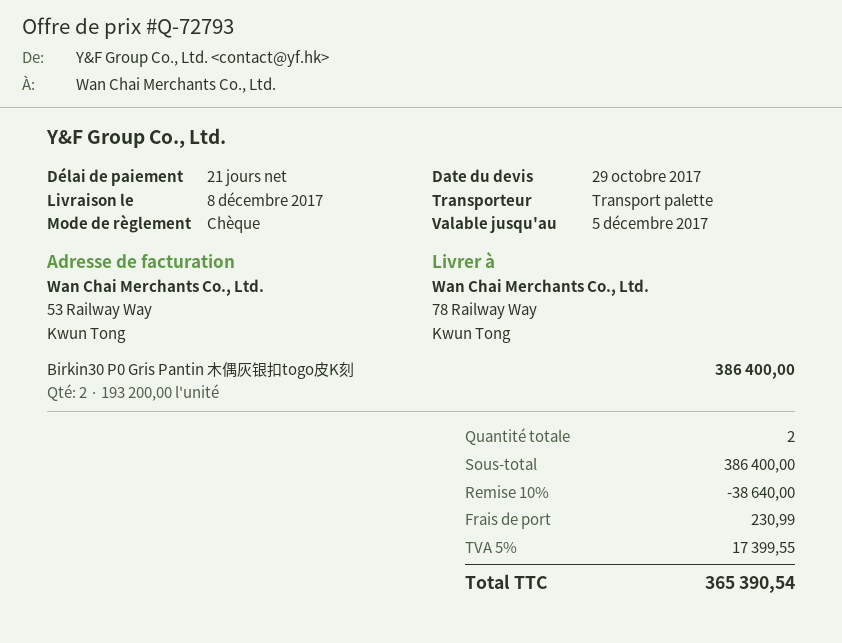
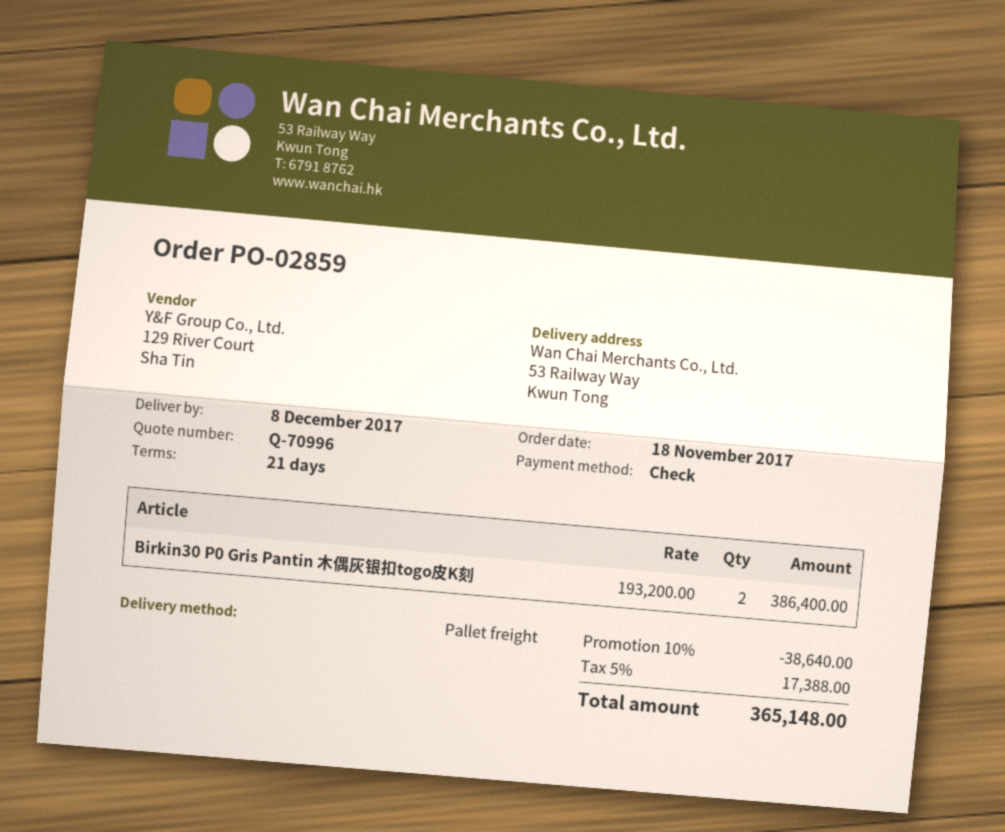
quote number: Q-72793 -> Q-70996
ship to: 78 Railway Way, Kwun Tong -> 53 Railway Way, Kwun Tong
shipping: 230.99 -> none
tax: 5% = 17399.55 -> 5% = 17388.00
total: 365390.54 -> 365148.00

